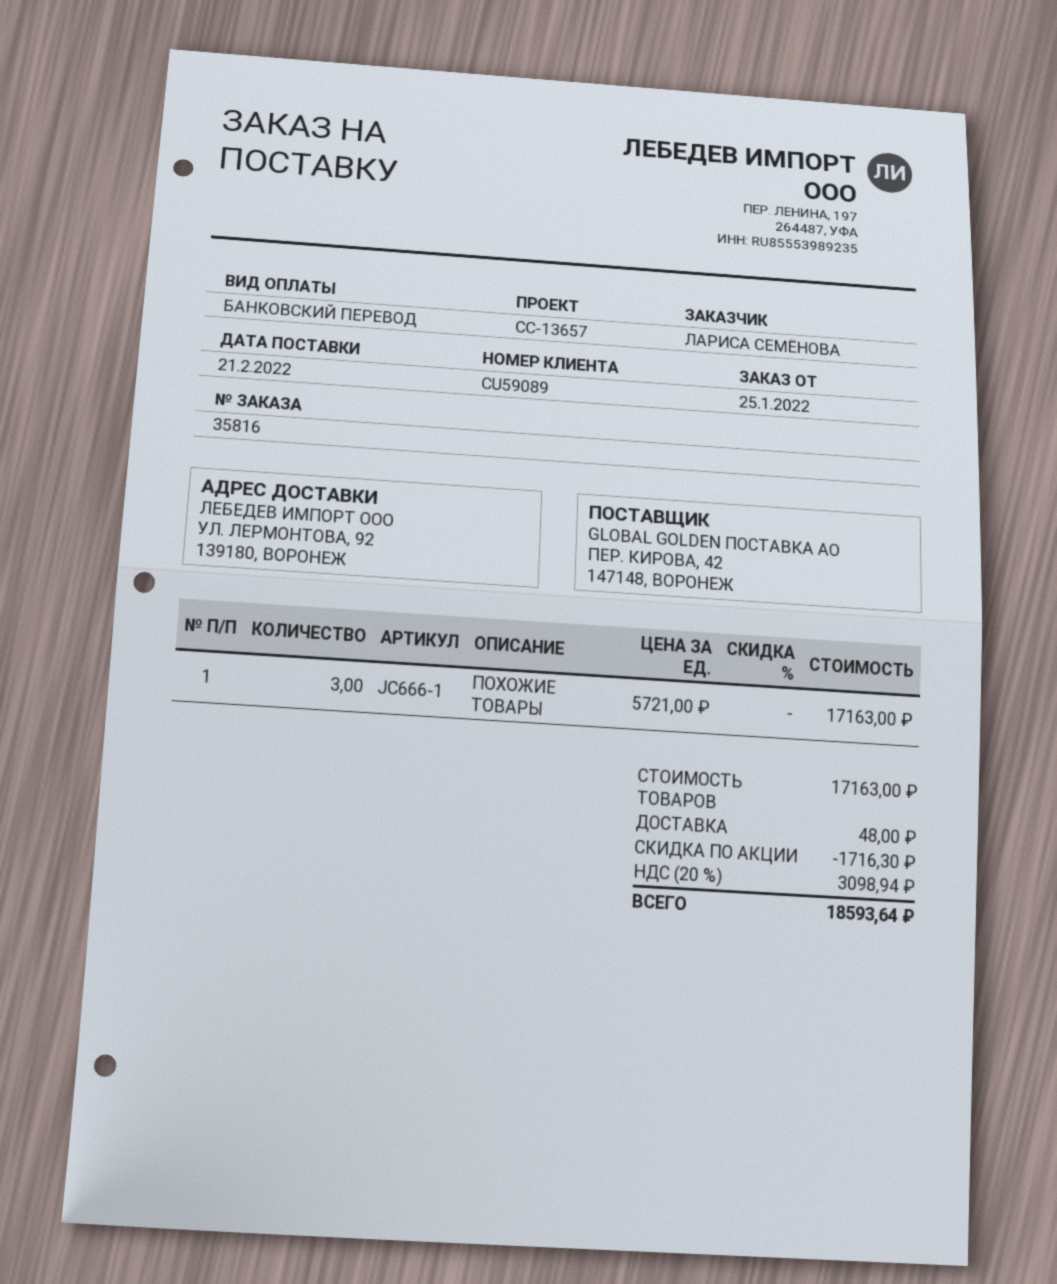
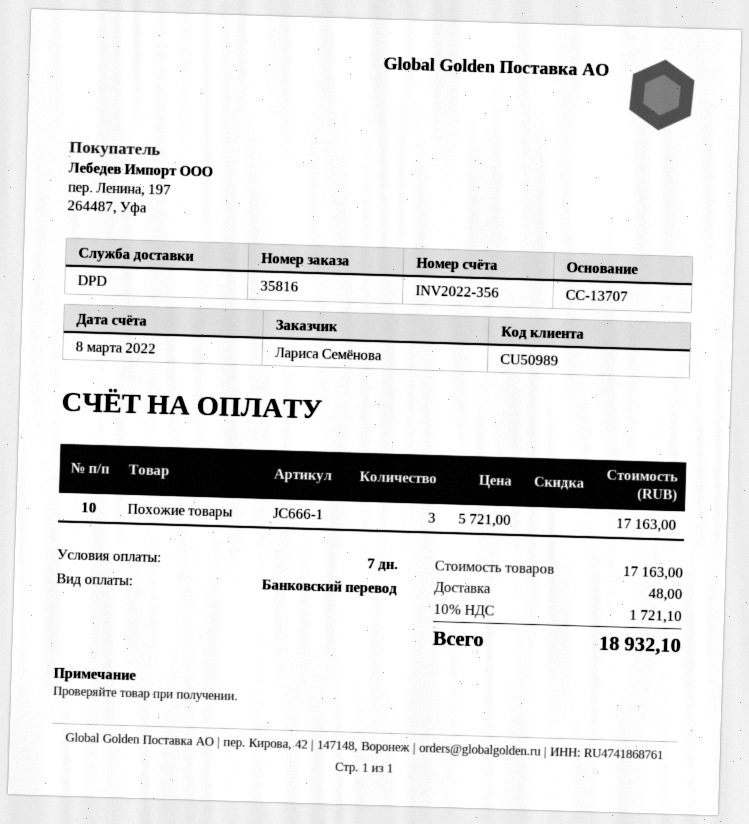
customer number: CU59089 -> CU50989
reference: CC-13657 -> CC-13707
discount: 1716.30 -> none
tax: 20% = 3098.94 -> 10% = 1721.10
total: 18593.64 -> 18932.10

